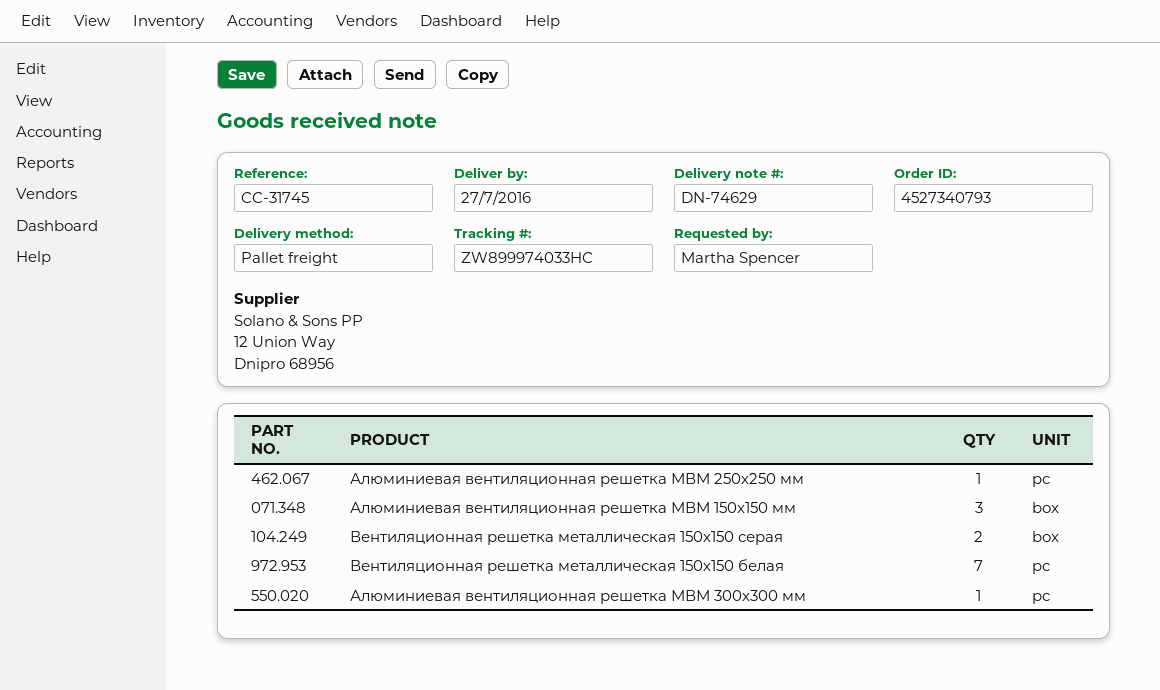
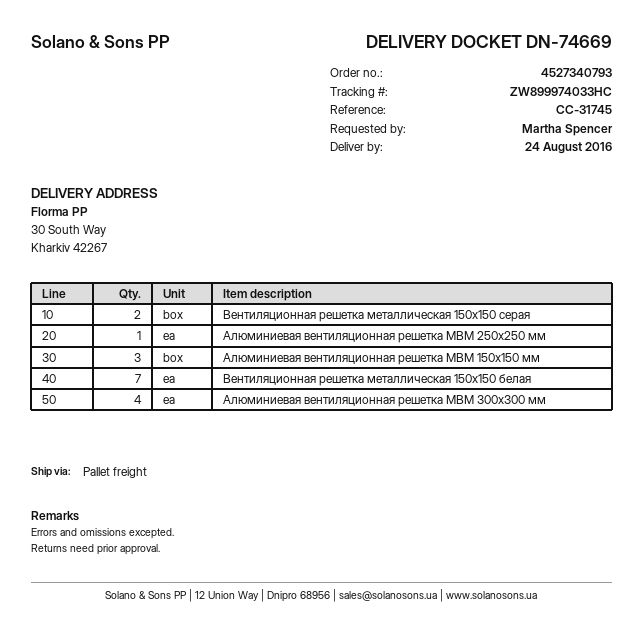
delivery note number: DN-74629 -> DN-74669
delivery date: 2016-07-27 -> 2016-08-24
Алюминиевая вентиляционная решетка МВМ 300х300 мм: 1 -> 4

